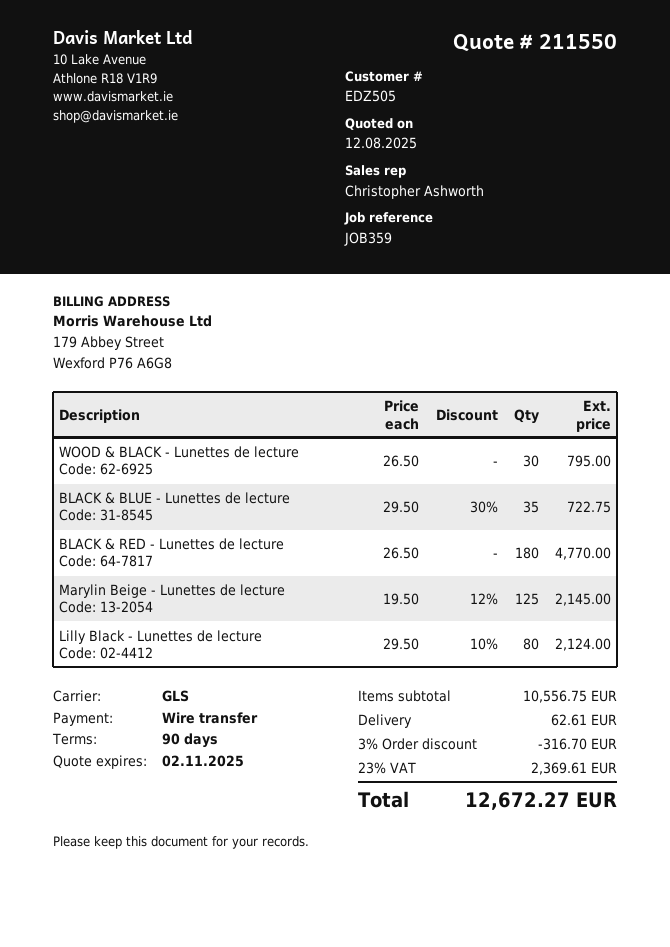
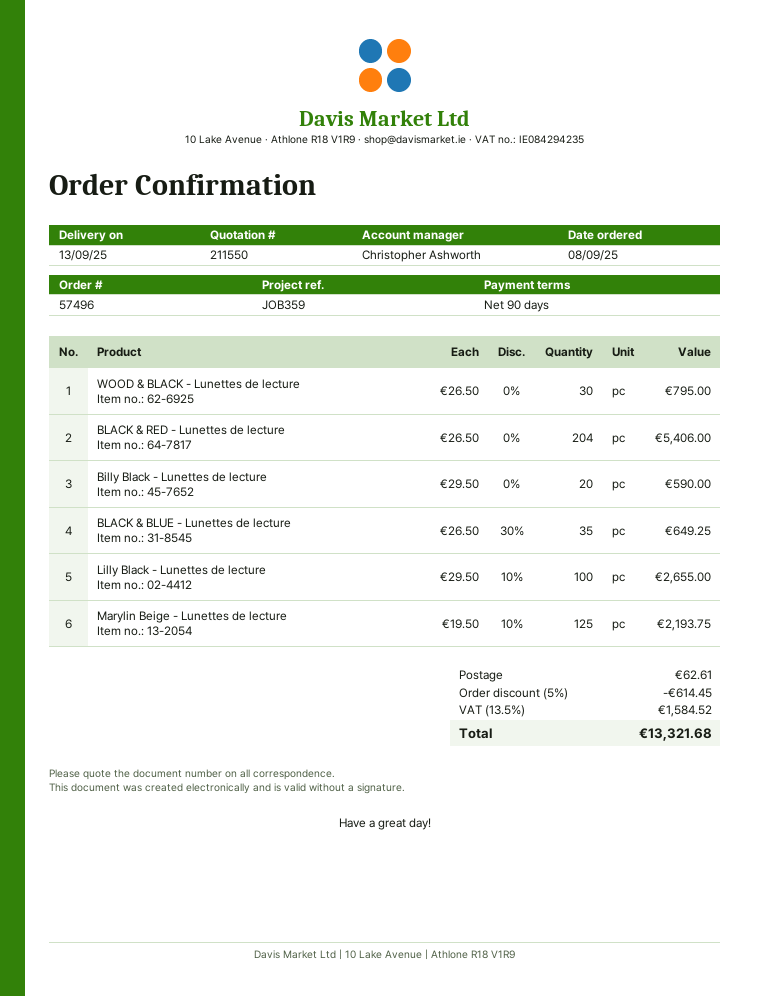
BLACK & BLUE - Lunettes de lecture: 35 x 29.50 - 30% = 722.75 -> 35 x 26.50 - 30% = 649.25
BLACK & RED - Lunettes de lecture: 180 x 26.50 = 4770.00 -> 204 x 26.50 = 5406.00
Marylin Beige - Lunettes de lecture: 125 x 19.50 - 12% = 2145.00 -> 125 x 19.50 - 10% = 2193.75
Lilly Black - Lunettes de lecture: 80 x 29.50 - 10% = 2124.00 -> 100 x 29.50 - 10% = 2655.00
Billy Black - Lunettes de lecture: none -> 20 x 29.50 = 590.00
discount: 3% = 316.70 -> 5% = 614.45
tax: 23% = 2369.61 -> 13.5% = 1584.52
total: 12672.27 -> 13321.68

